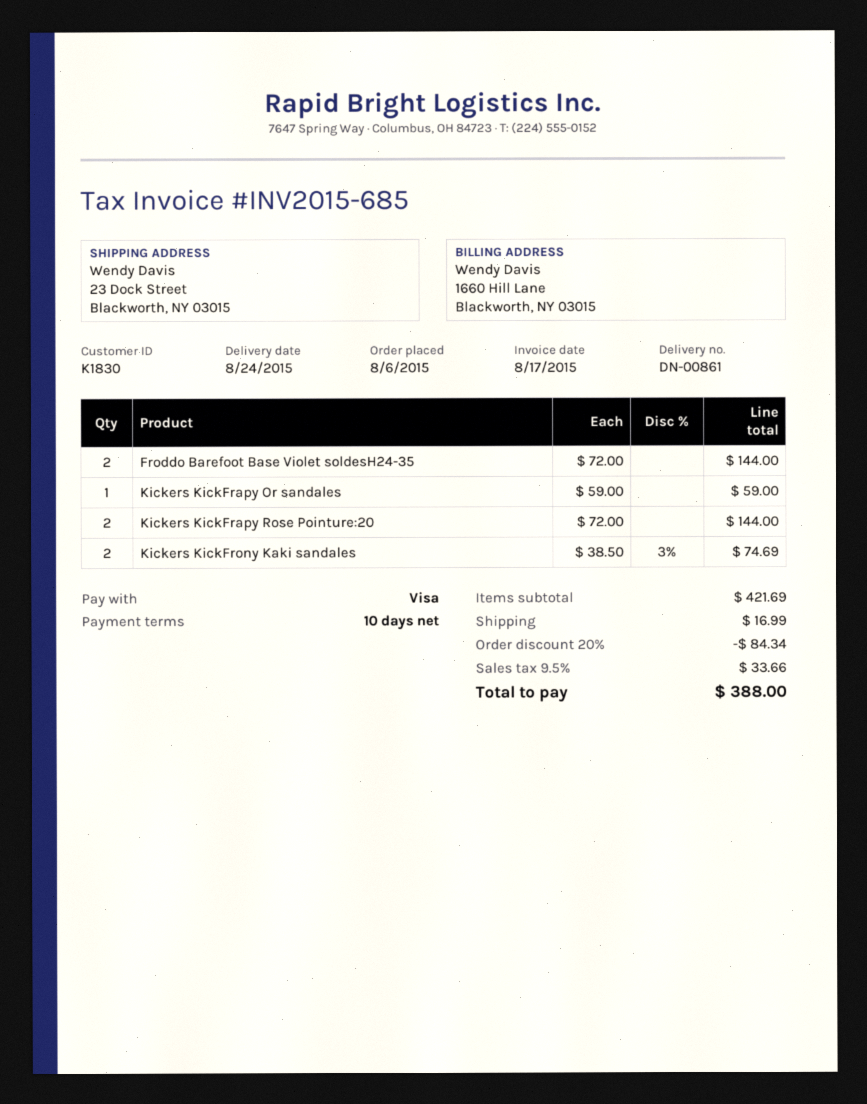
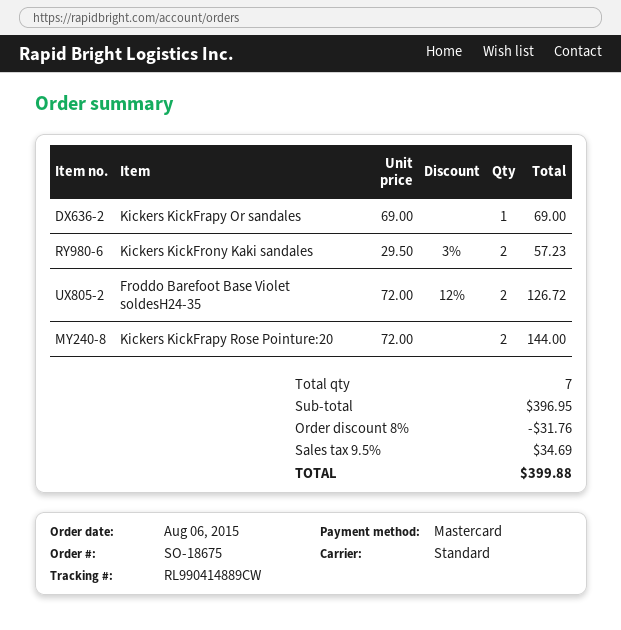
payment method: Visa -> Mastercard
Froddo Barefoot Base Violet soldesH24-35: 2 x 72.00 = 144.00 -> 2 x 72.00 - 12% = 126.72
Kickers KickFrapy Or sandales: 1 x 59.00 = 59.00 -> 1 x 69.00 = 69.00
Kickers KickFrony Kaki sandales: 2 x 38.50 - 3% = 74.69 -> 2 x 29.50 - 3% = 57.23
subtotal: 421.69 -> 396.95
discount: 20% = 84.34 -> 8% = 31.76
shipping: 16.99 -> none
tax: 9.5% = 33.66 -> 9.5% = 34.69
total: 388.00 -> 399.88

